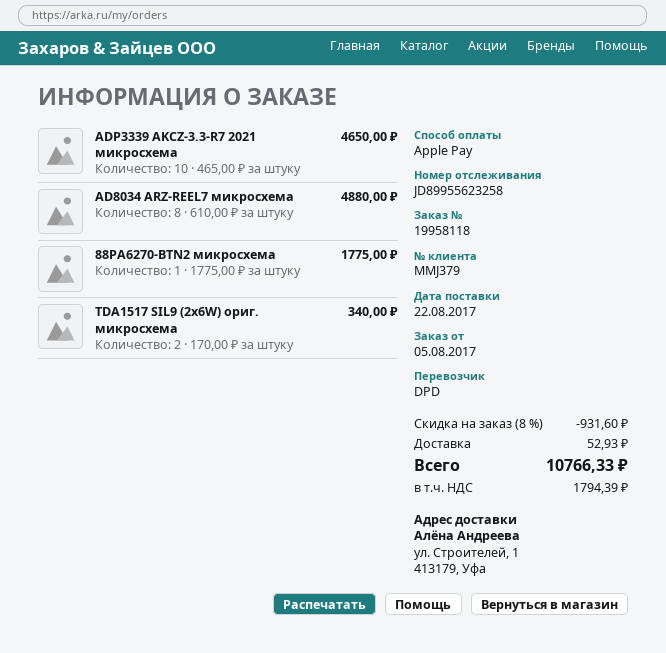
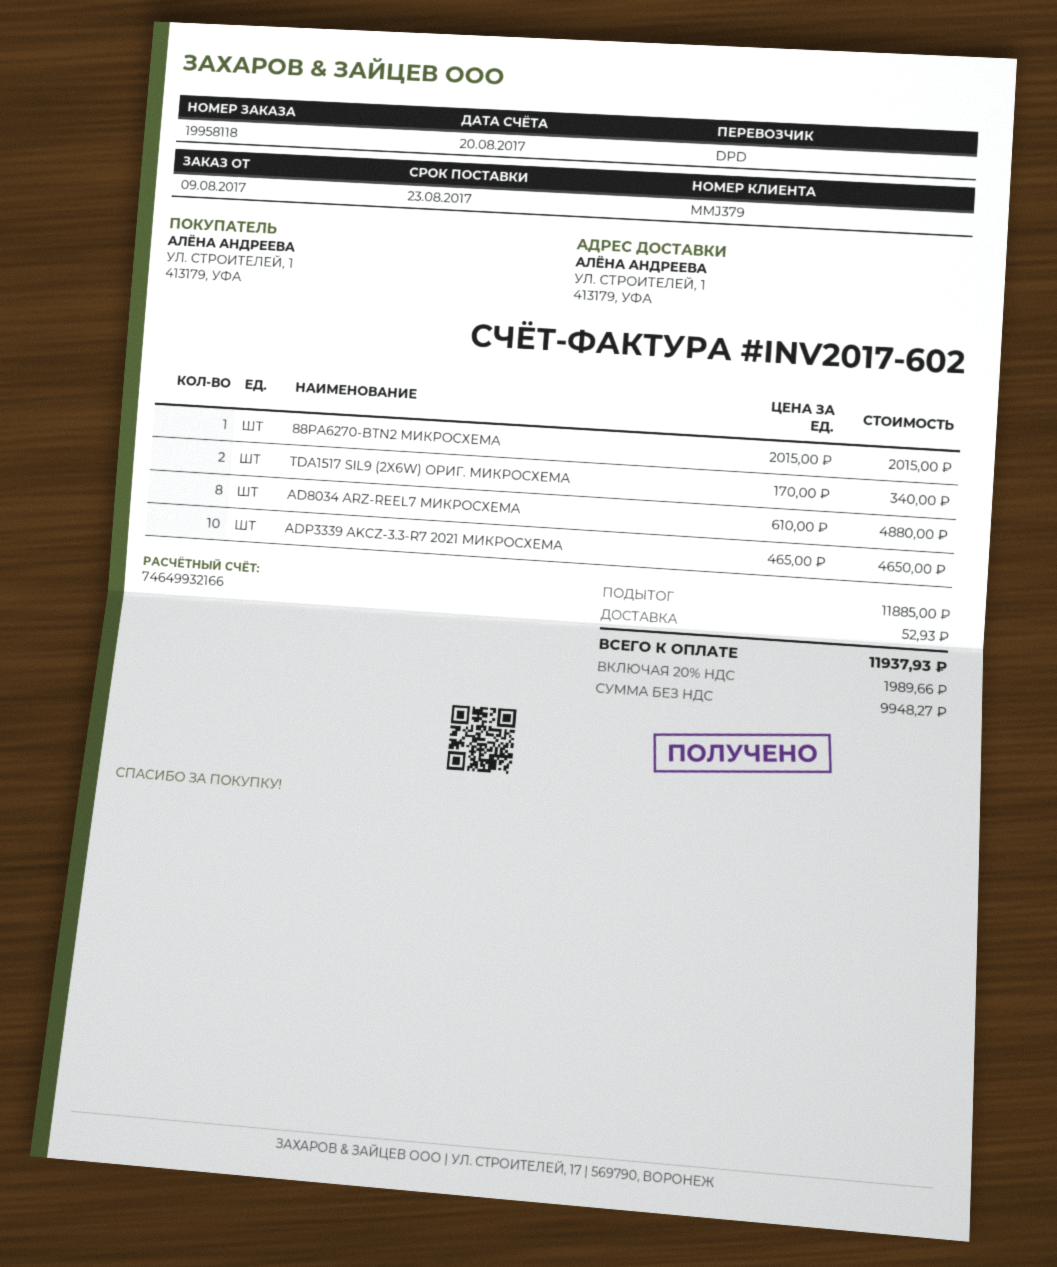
order date: 2017-08-05 -> 2017-08-09
delivery date: 2017-08-22 -> 2017-08-23
88PA6270-BTN2 микросхема: 1 x 1775.00 = 1775.00 -> 1 x 2015.00 = 2015.00
discount: 8% = 931.60 -> none
tax: 1794.39 -> 1989.66
total: 10766.33 -> 11937.93

